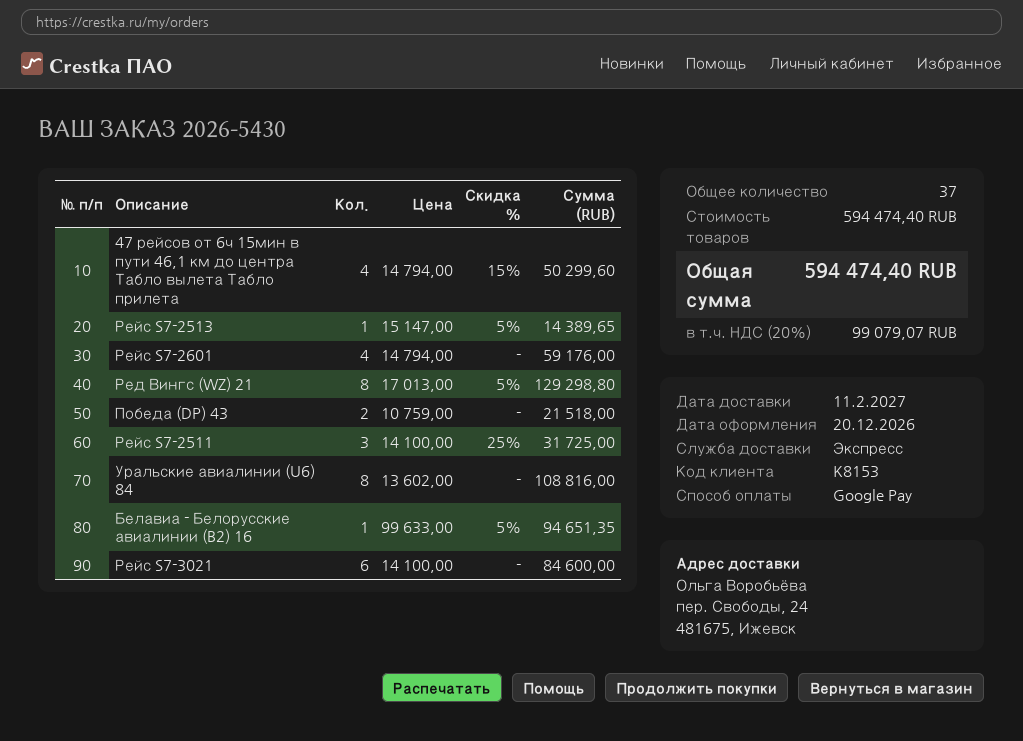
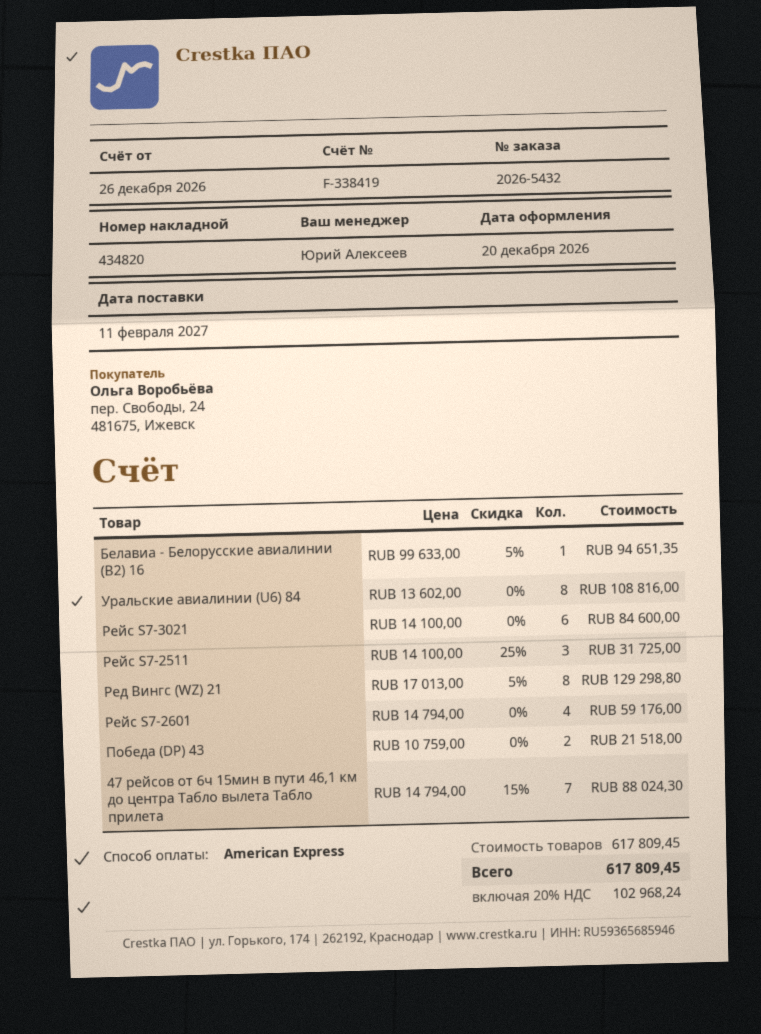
order number: 2026-5430 -> 2026-5432
payment method: Google Pay -> American Express
47 рейсов от 6ч 15мин в пути 46,1 км до центра Табло вылета Табло прилета: 4 x 14794.00 - 15% = 50299.60 -> 7 x 14794.00 - 15% = 88024.30
Рейс S7-2513: 1 x 15147.00 - 5% = 14389.65 -> none
subtotal: 594474.40 -> 617809.45
tax: 20% = 99079.07 -> 20% = 102968.24
total: 594474.40 -> 617809.45

